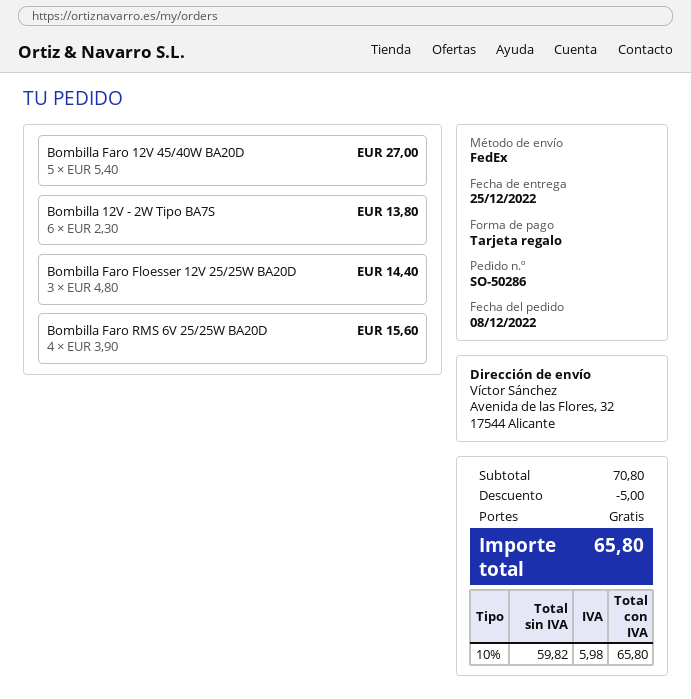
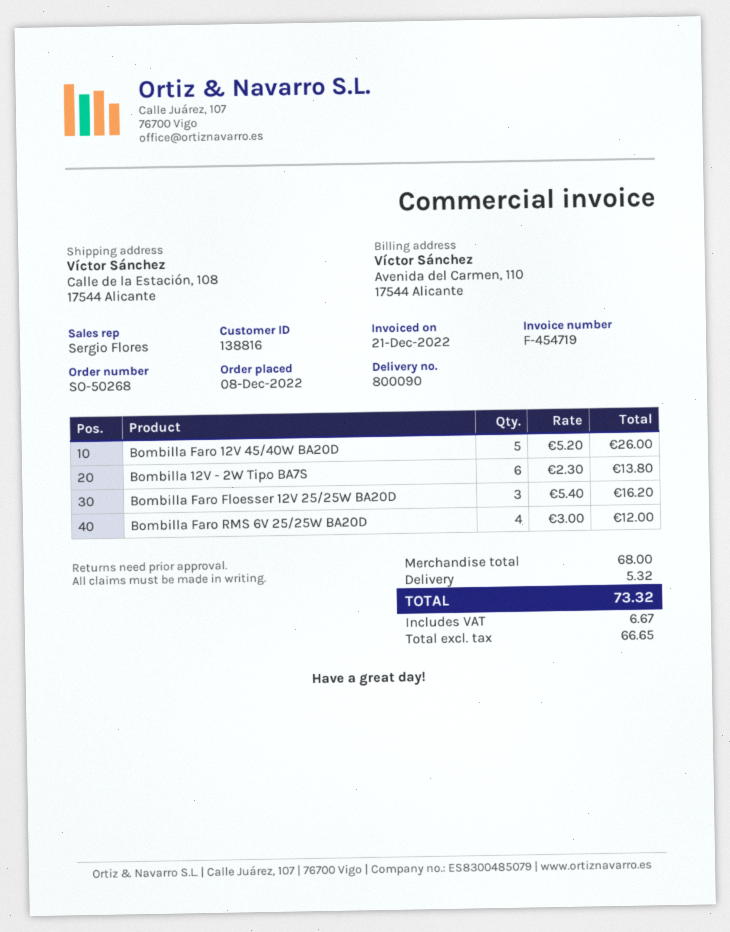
order number: SO-50286 -> SO-50268
ship to: Avenida de las Flores, 32, 17544 Alicante -> Calle de la Estación, 108, 17544 Alicante
Bombilla Faro 12V 45/40W BA20D: 5 x 5.40 = 27.00 -> 5 x 5.20 = 26.00
Bombilla Faro Floesser 12V 25/25W BA20D: 3 x 4.80 = 14.40 -> 3 x 5.40 = 16.20
Bombilla Faro RMS 6V 25/25W BA20D: 4 x 3.90 = 15.60 -> 4 x 3.00 = 12.00
subtotal: 70.80 -> 68.00
discount: 5.00 -> none
shipping: 0.00 -> 5.32
net: 59.82 -> 66.65
tax: 5.98 -> 6.67
total: 65.80 -> 73.32

